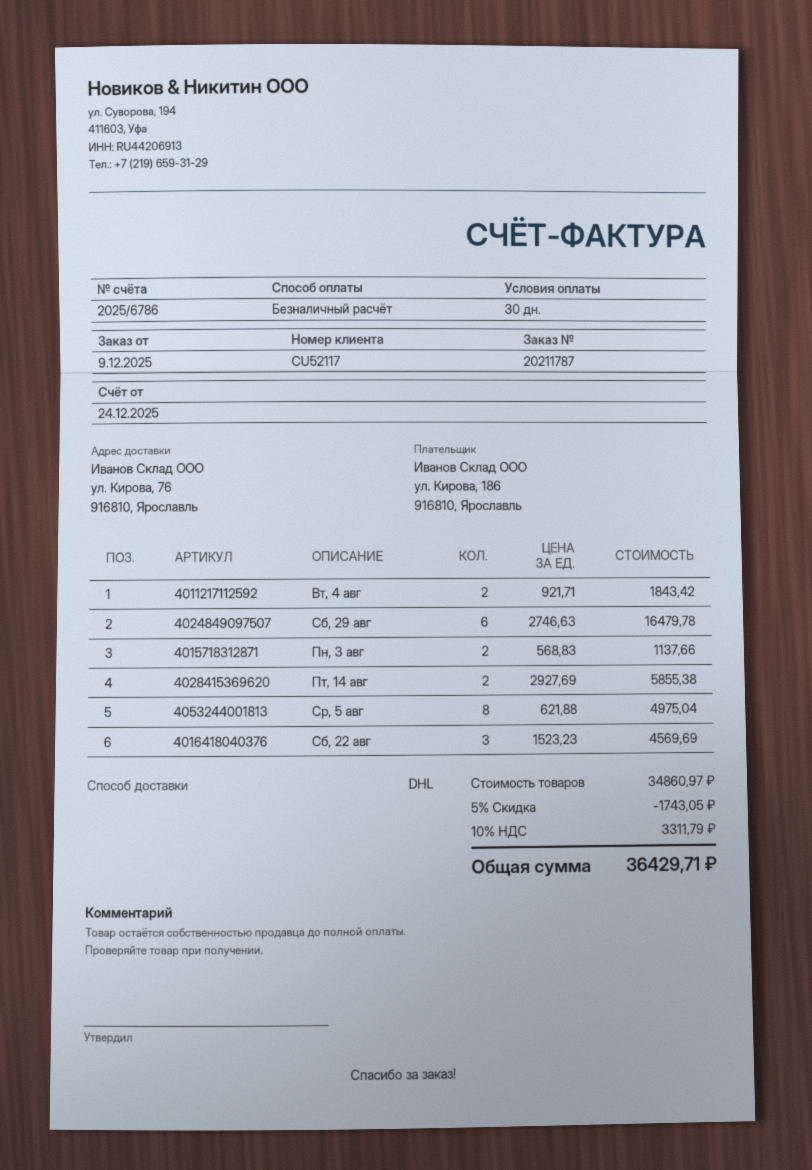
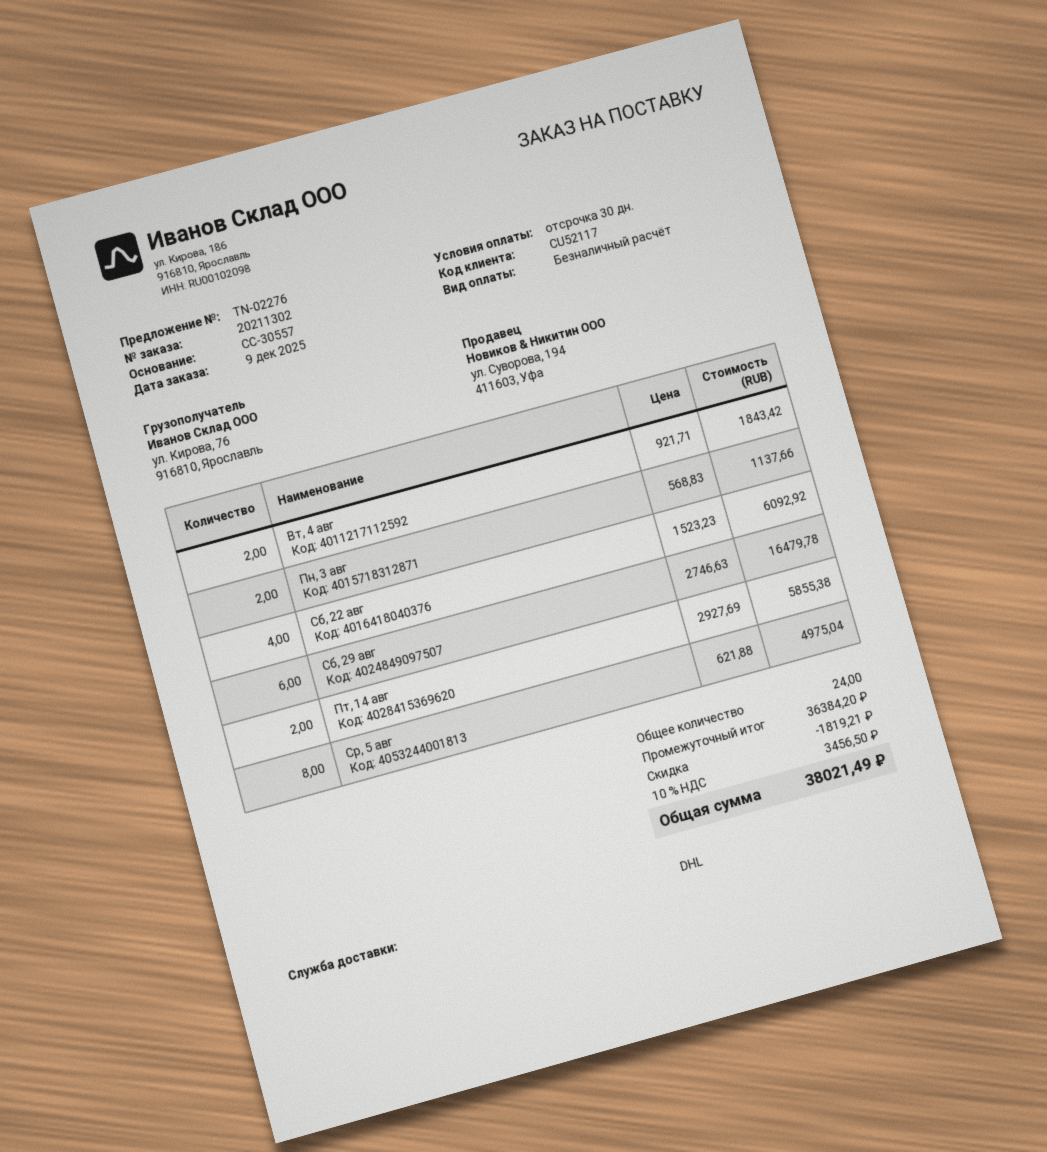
order number: 20211787 -> 20211302
Сб, 22 авг: 3 x 1523.23 = 4569.69 -> 4 x 1523.23 = 6092.92
subtotal: 34860.97 -> 36384.20
discount: 1743.05 -> 1819.21
tax: 10% = 3311.79 -> 10% = 3456.50
total: 36429.71 -> 38021.49

